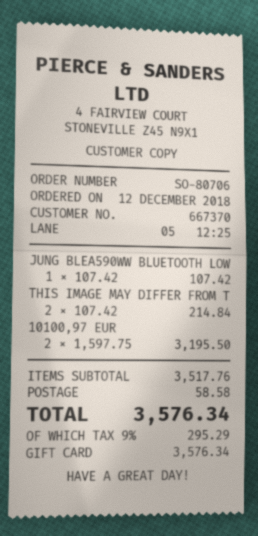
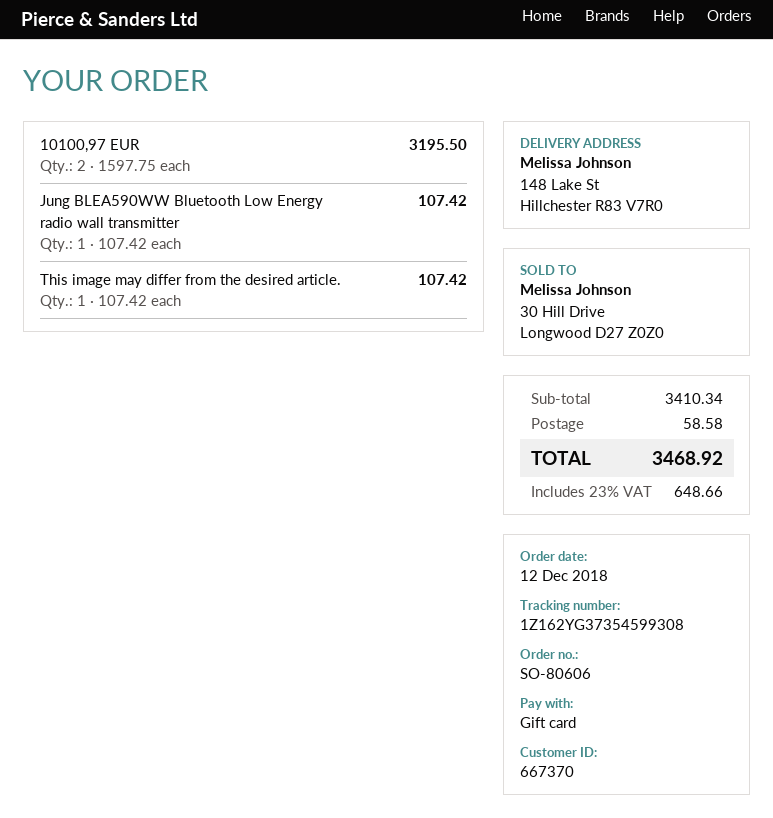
order number: SO-80706 -> SO-80606
THIS IMAGE MAY DIFFER FROM T: 2 x 107.42 = 214.84 -> 1 x 107.42 = 107.42
subtotal: 3517.76 -> 3410.34
tax: 9% = 295.29 -> 23% = 648.66
total: 3576.34 -> 3468.92

